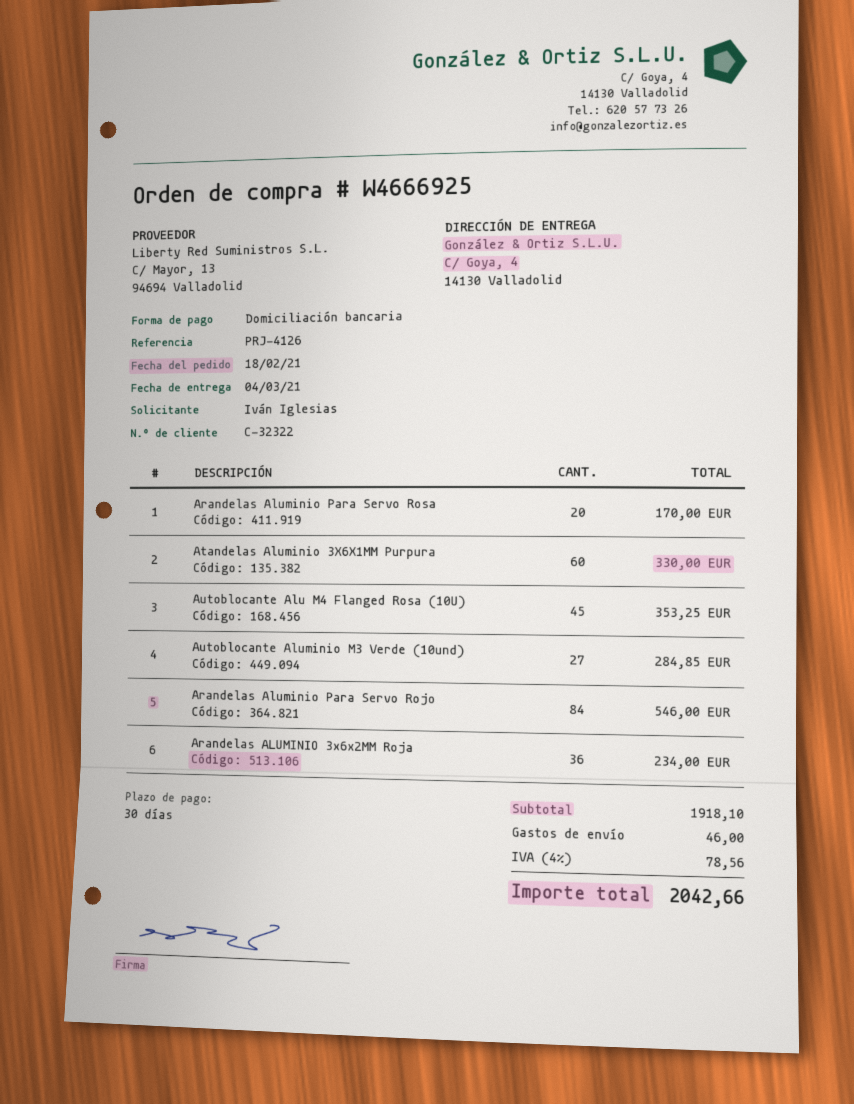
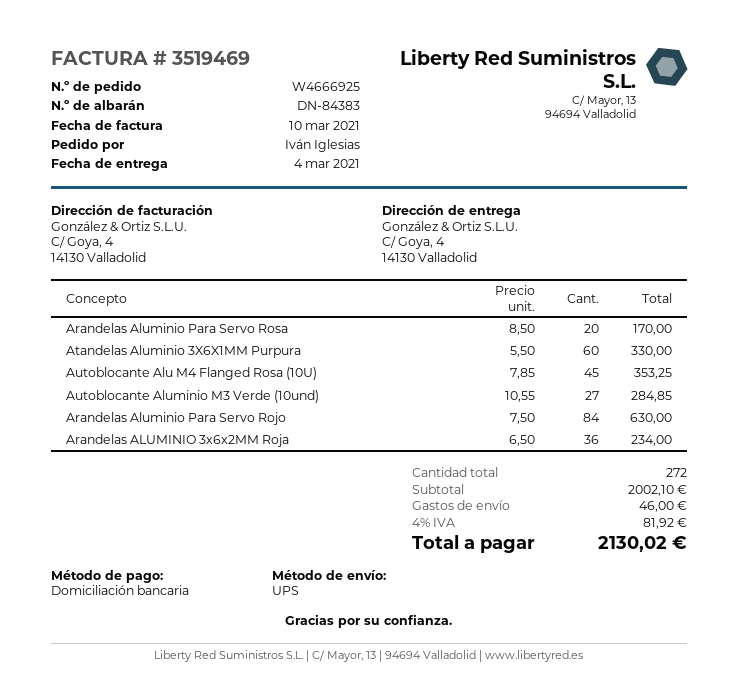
Arandelas Aluminio Para Servo Rojo: 84 for 546.00 -> 84 for 630.00
subtotal: 1918.10 -> 2002.10
tax: 4% = 78.56 -> 4% = 81.92
total: 2042.66 -> 2130.02

